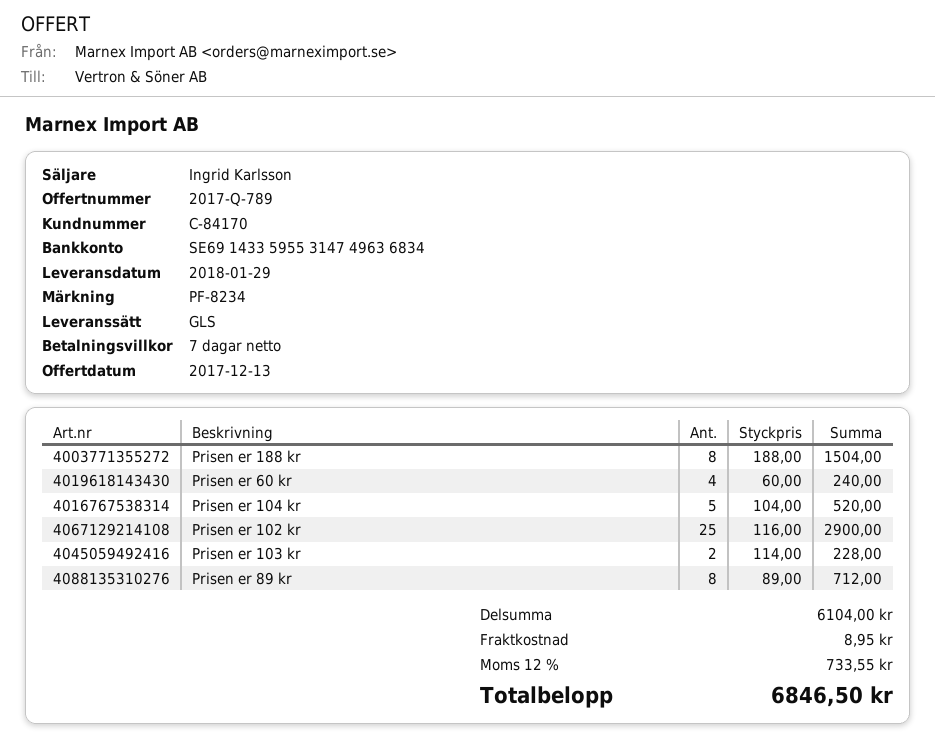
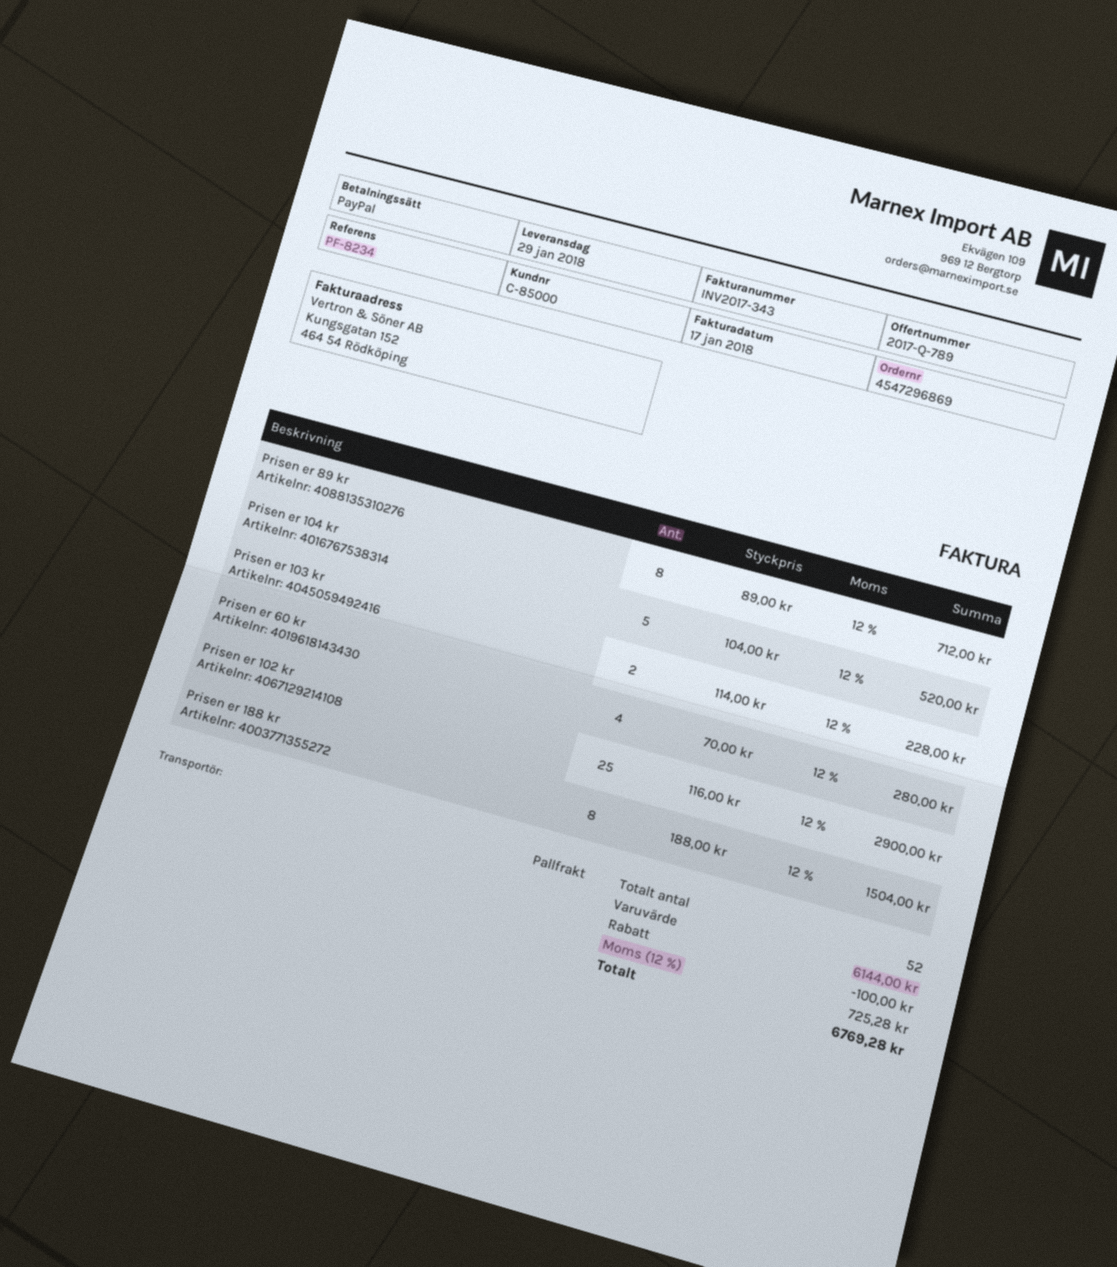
customer number: C-84170 -> C-85000
shipping method: GLS -> pallet freight
Prisen er 60 kr: 4 x 60.00 = 240.00 -> 4 x 70.00 = 280.00
subtotal: 6104.00 -> 6144.00
discount: none -> 100.00
shipping: 8.95 -> none
tax: 12% = 733.55 -> 12% = 725.28
total: 6846.50 -> 6769.28

